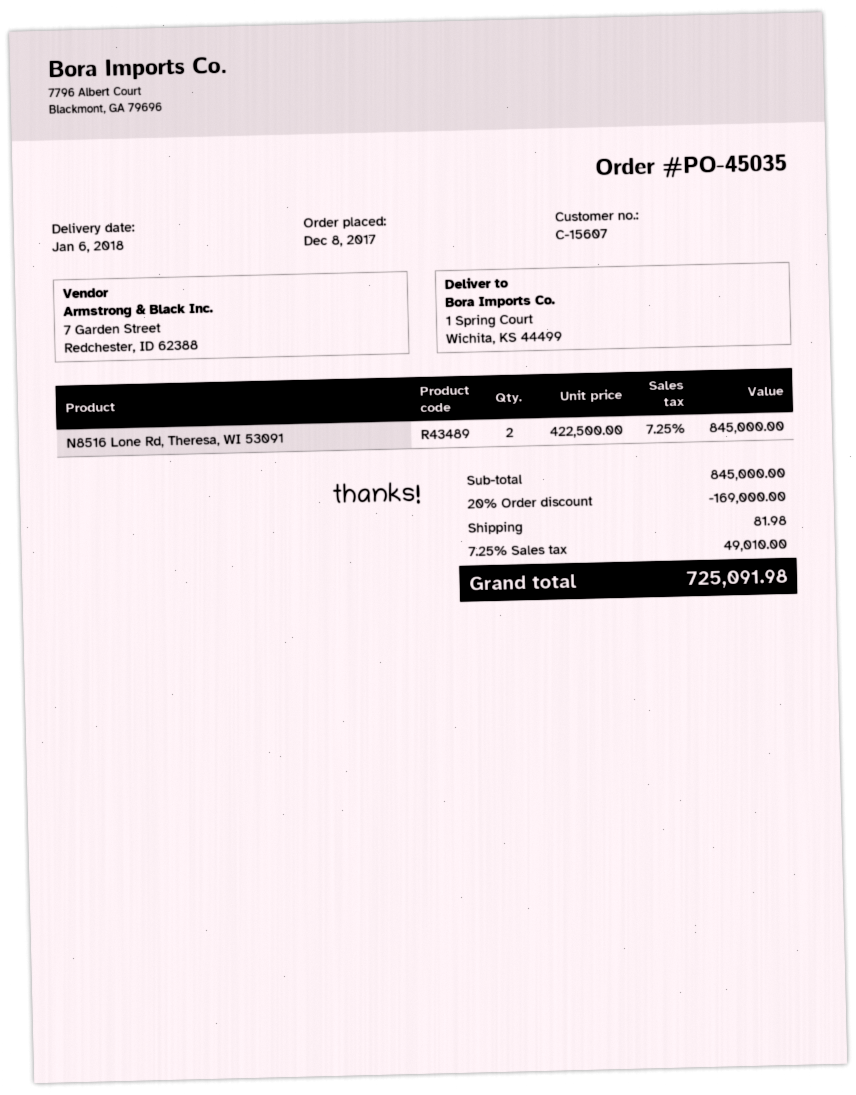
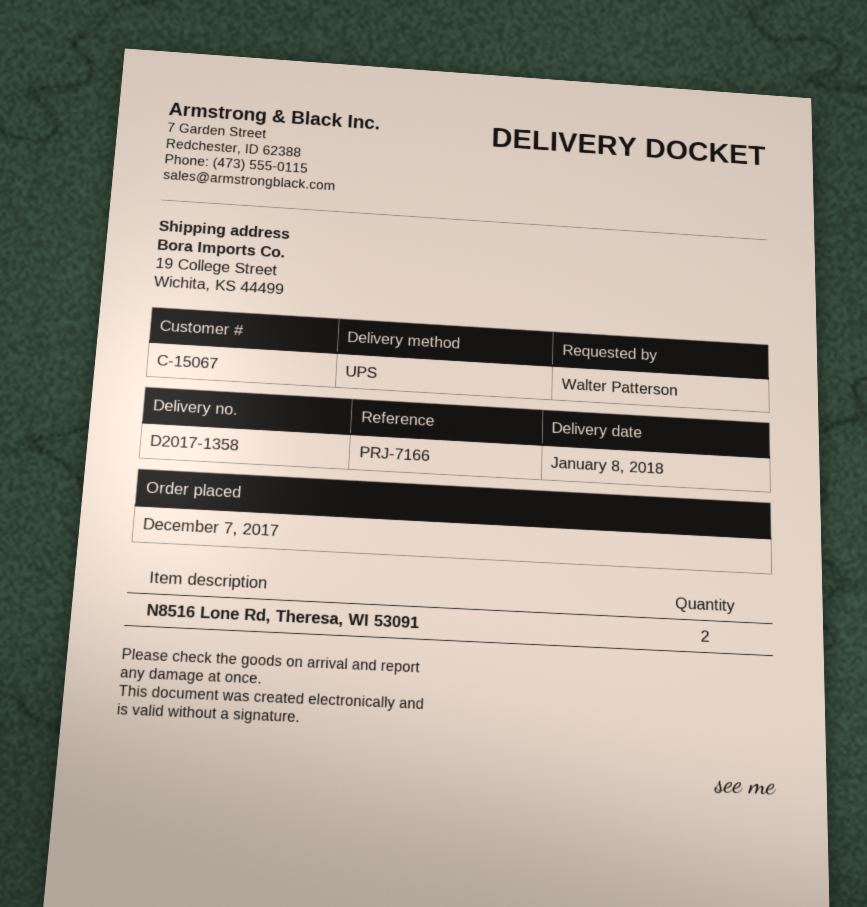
order date: 2017-12-08 -> 2017-12-07
delivery date: 2018-01-06 -> 2018-01-08
customer number: C-15607 -> C-15067
ship to: 1 Spring Court, Wichita, KS 44499 -> 19 College Street, Wichita, KS 44499

